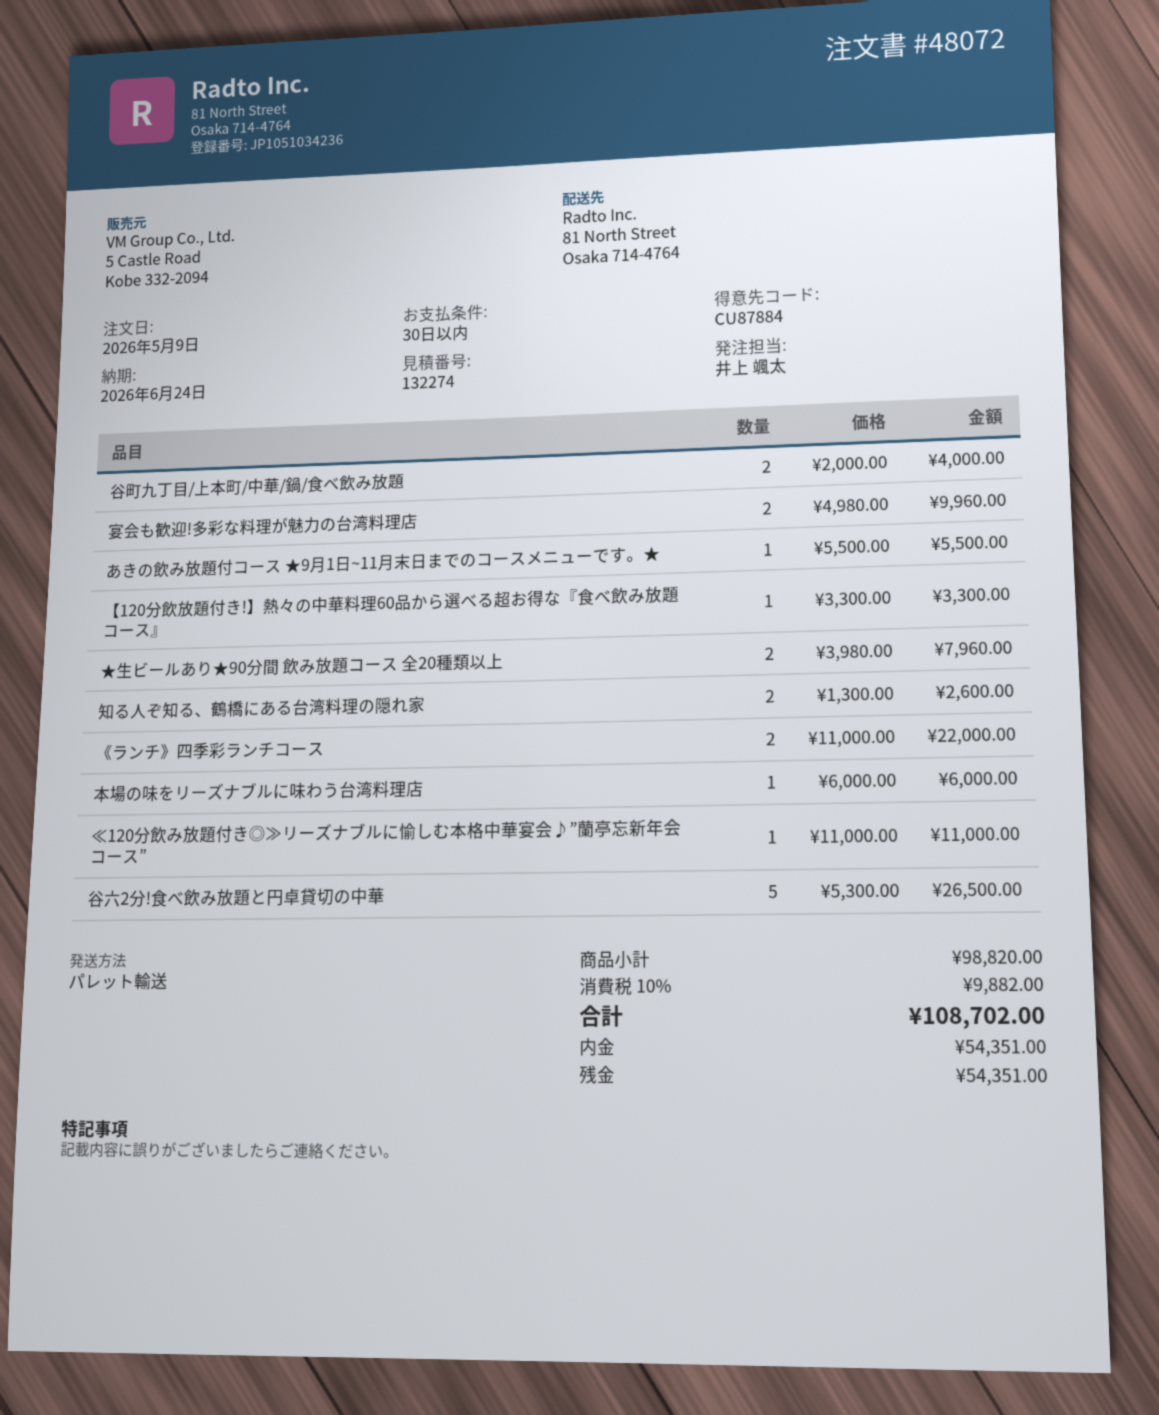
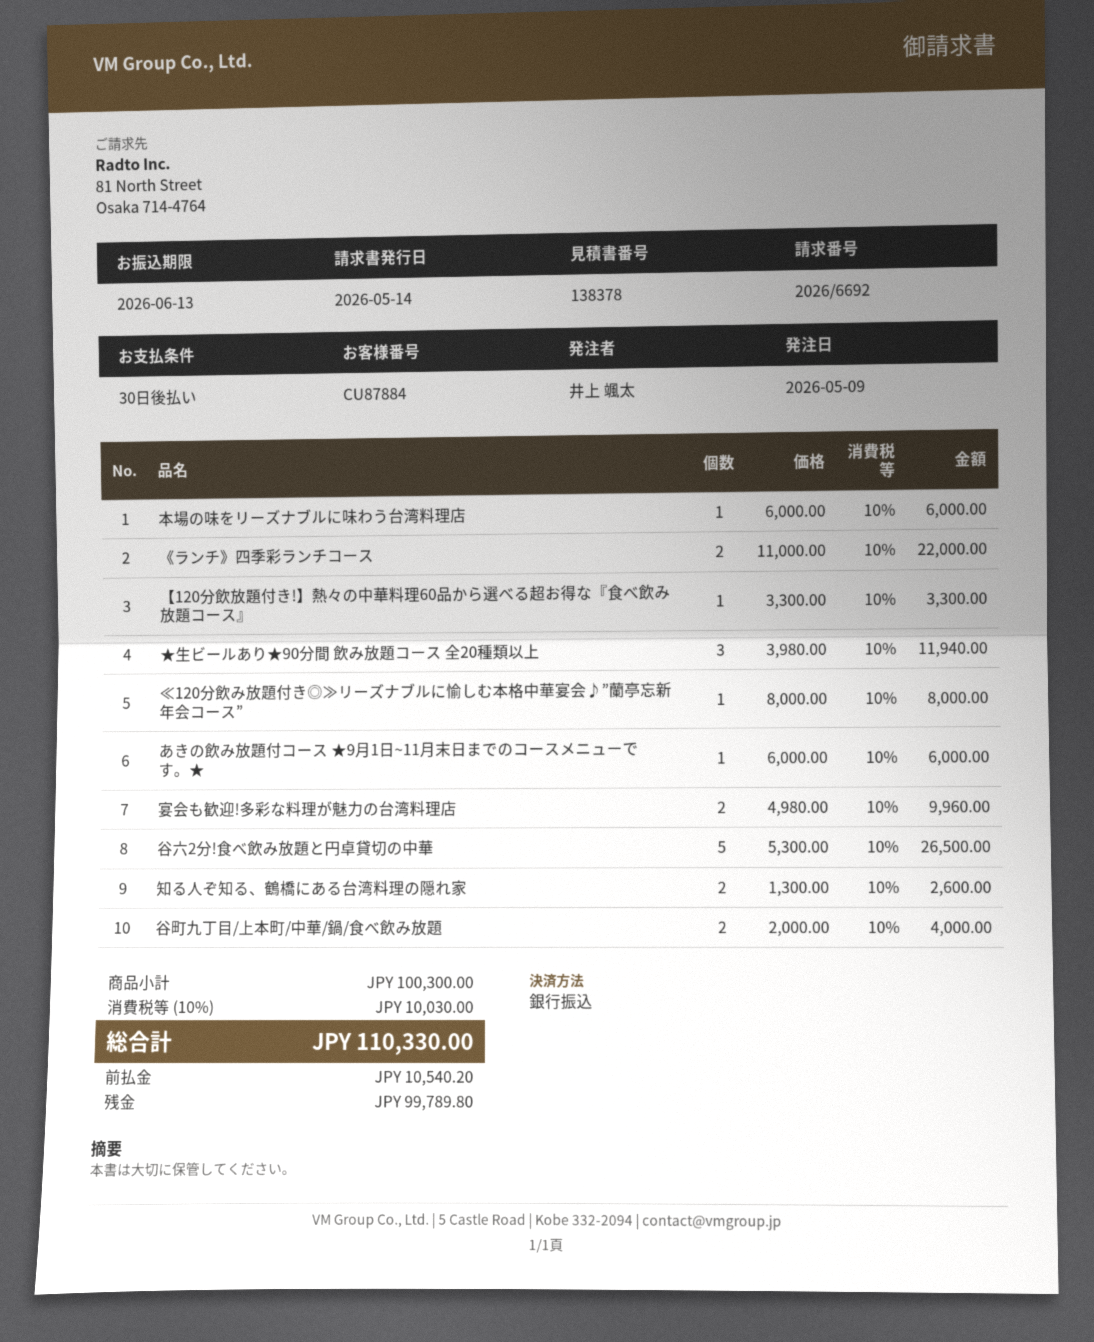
quote number: 132274 -> 138378
あきの飲み放題付コース ★9月1日~11月末日までのコースメニューです。★: 1 x 5500.00 = 5500.00 -> 1 x 6000.00 = 6000.00
★生ビールあり★90分間 飲み放題コース 全20種類以上: 2 x 3980.00 = 7960.00 -> 3 x 3980.00 = 11940.00
≪120分飲み放題付き◎≫リーズナブルに愉しむ本格中華宴会♪”蘭亭忘新年会コース”: 1 x 11000.00 = 11000.00 -> 1 x 8000.00 = 8000.00
subtotal: 98820.00 -> 100300.00
tax: 10% = 9882.00 -> 10% = 10030.00
total: 108702.00 -> 110330.00
deposit: 54351.00 -> 10540.20
balance: 54351.00 -> 99789.80

